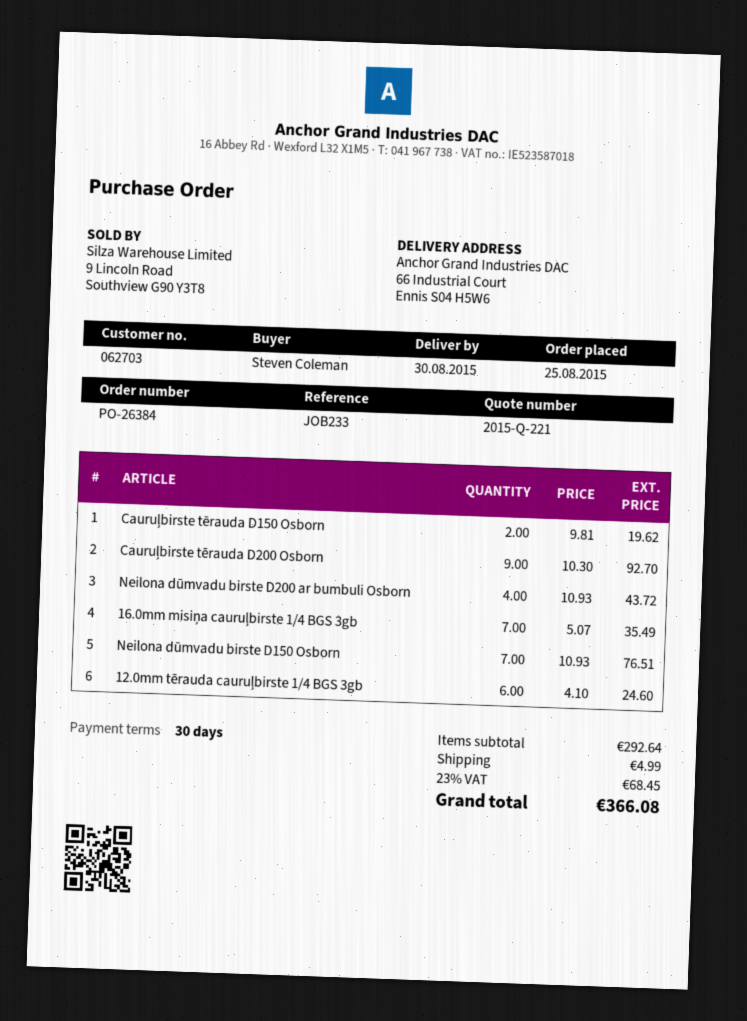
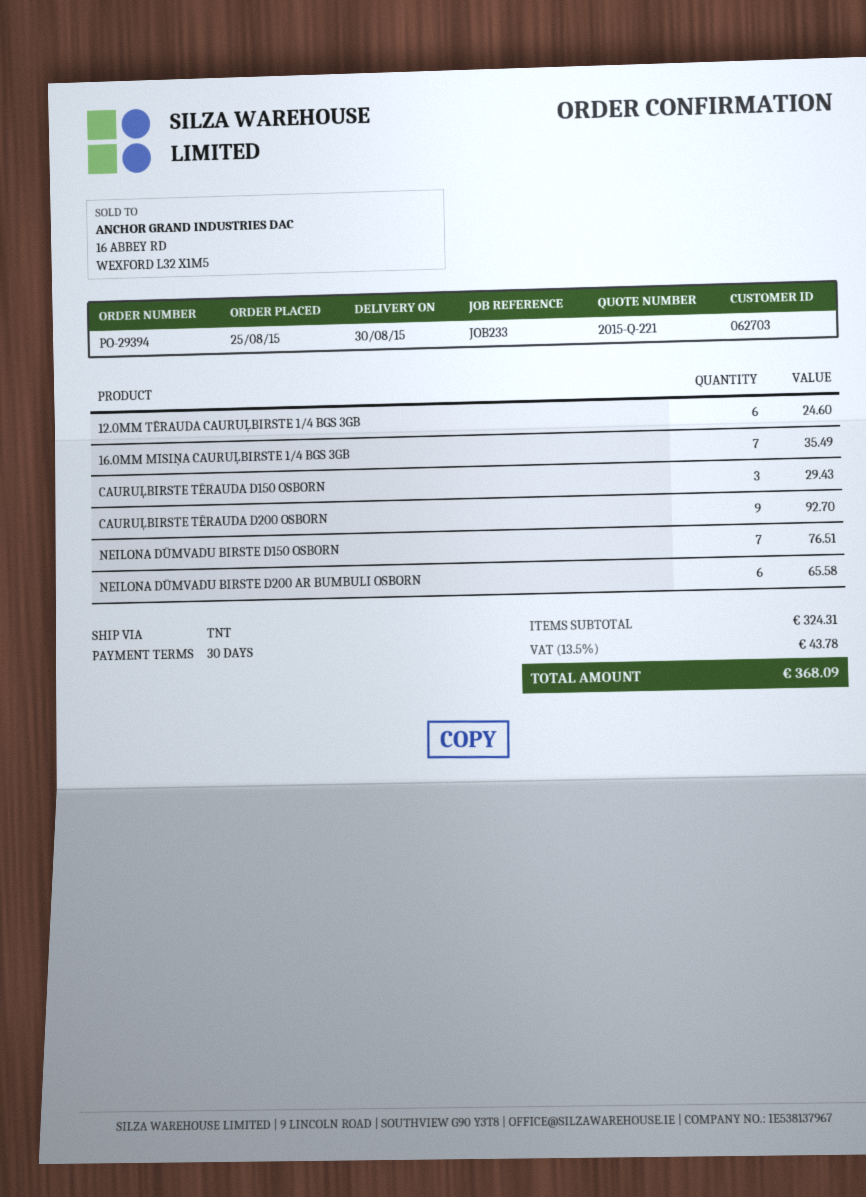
order number: PO-26384 -> PO-29394
Cauruļbirste tērauda D150 Osborn: 2 for 19.62 -> 3 for 29.43
Neilona dūmvadu birste D200 ar bumbuli Osborn: 4 for 43.72 -> 6 for 65.58
subtotal: 292.64 -> 324.31
shipping: 4.99 -> none
tax: 23% = 68.45 -> 13.5% = 43.78
total: 366.08 -> 368.09

